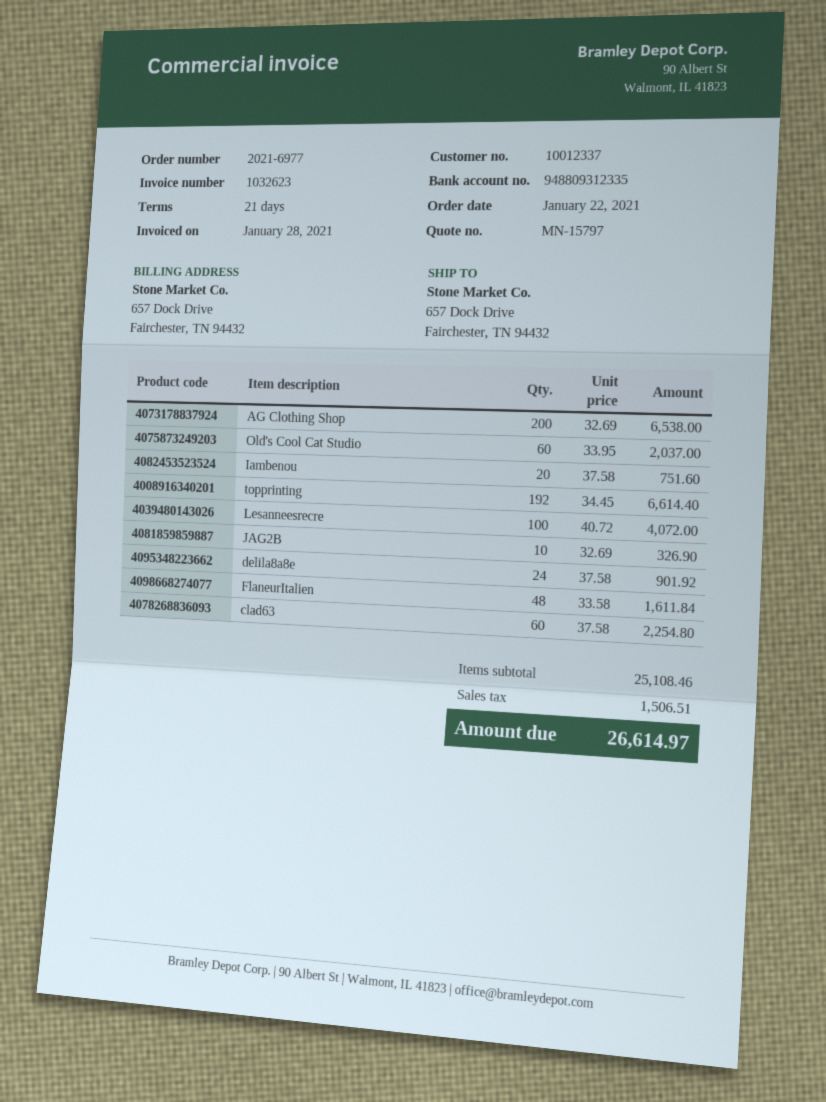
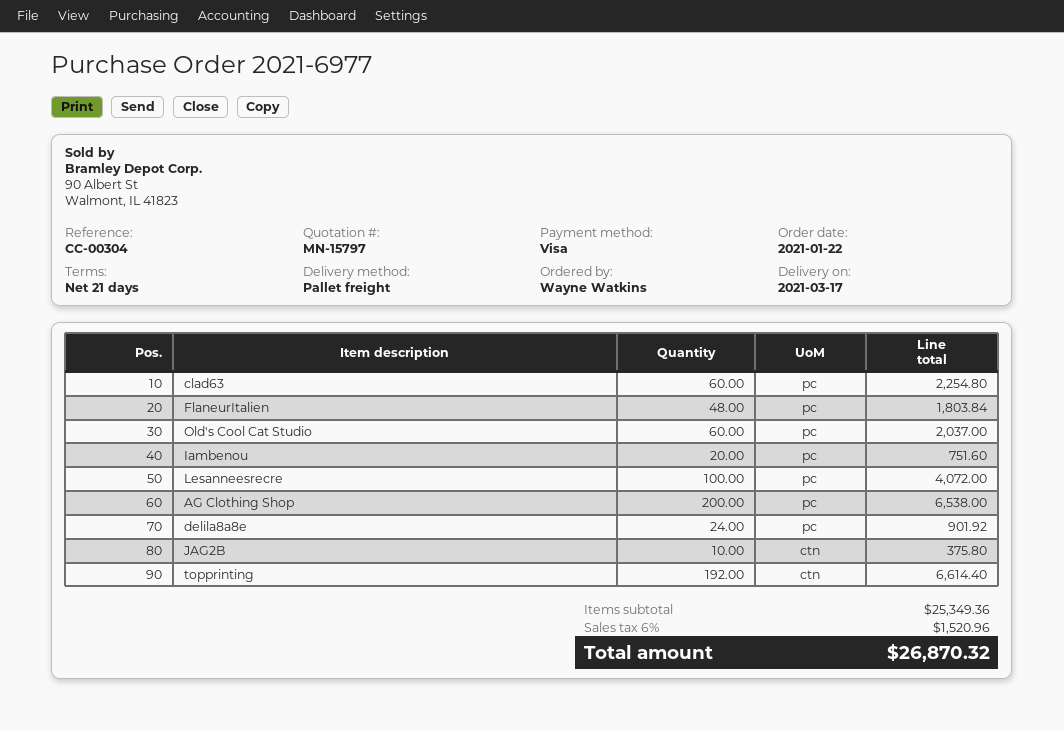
JAG2B: 10 for 326.90 -> 10 for 375.80
FlaneurItalien: 48 for 1611.84 -> 48 for 1803.84
subtotal: 25108.46 -> 25349.36
tax: 1506.51 -> 1520.96
total: 26614.97 -> 26870.32

